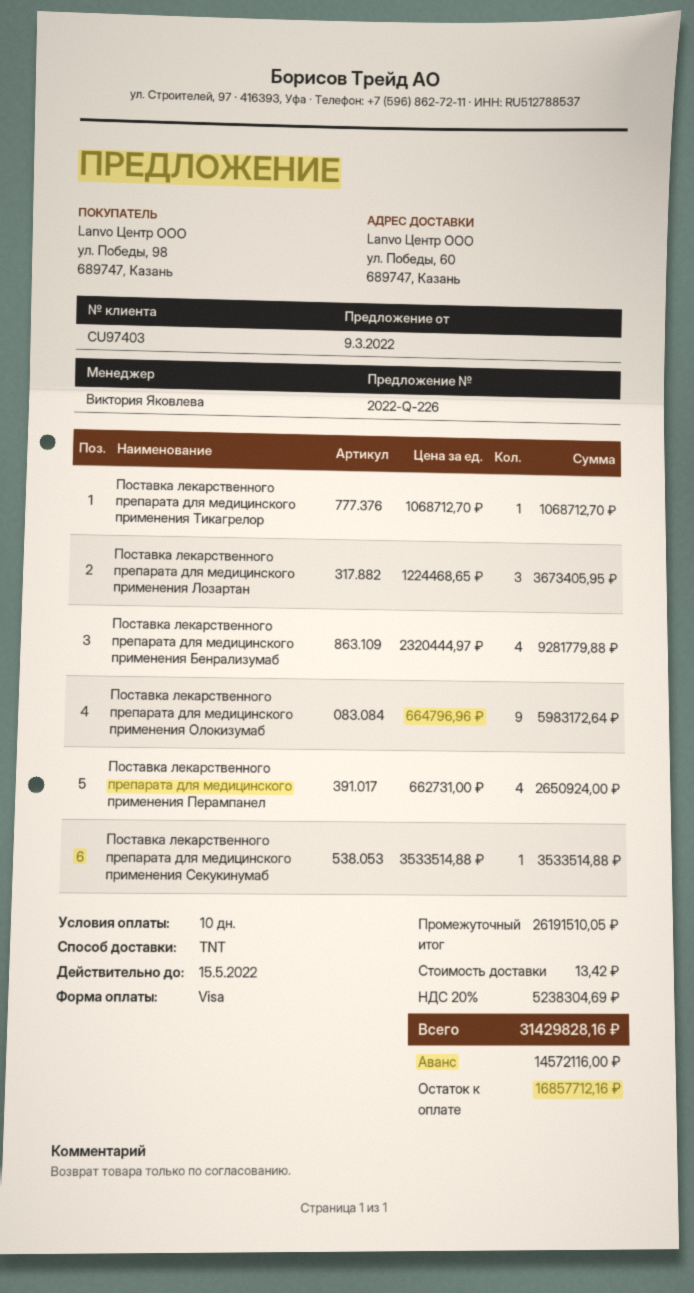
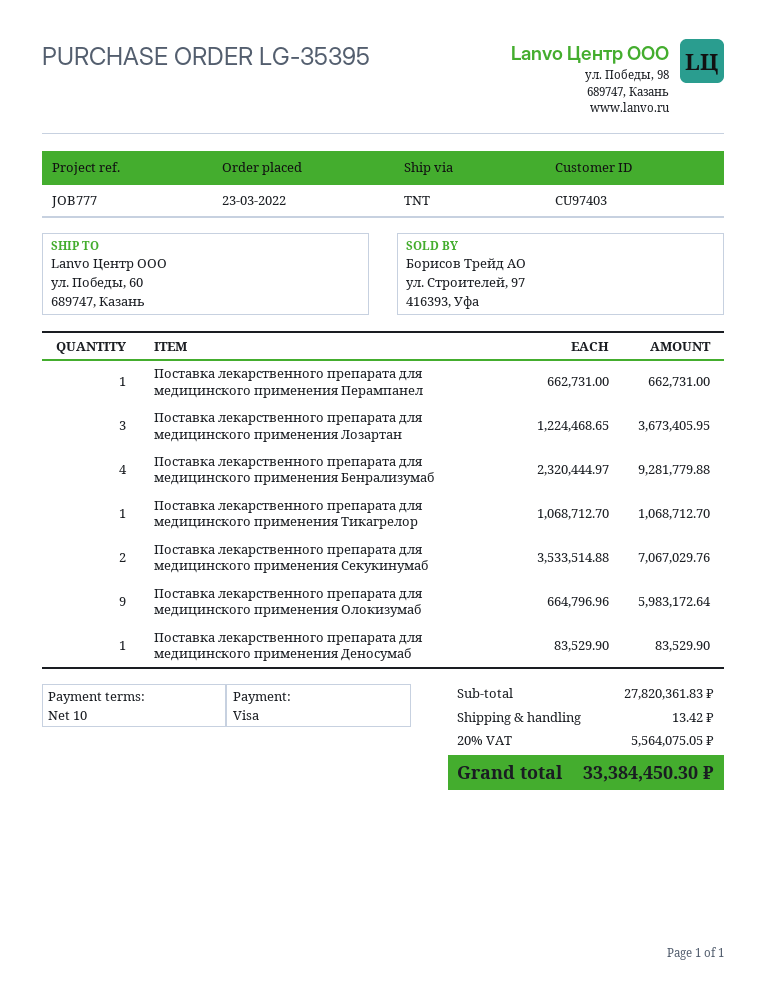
Поставка лекарственного препарата для медицинского применения Перампанел: 4 x 662731.00 = 2650924.00 -> 1 x 662731.00 = 662731.00
Поставка лекарственного препарата для медицинского применения Секукинумаб: 1 x 3533514.88 = 3533514.88 -> 2 x 3533514.88 = 7067029.76
Поставка лекарственного препарата для медицинского применения Деносумаб: none -> 1 x 83529.90 = 83529.90
subtotal: 26191510.05 -> 27820361.83
tax: 20% = 5238304.69 -> 20% = 5564075.05
total: 31429828.16 -> 33384450.30

